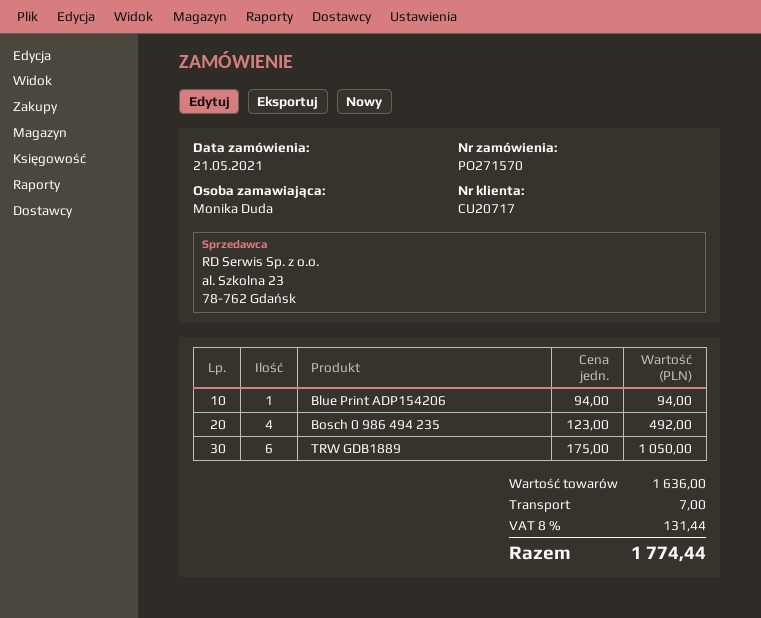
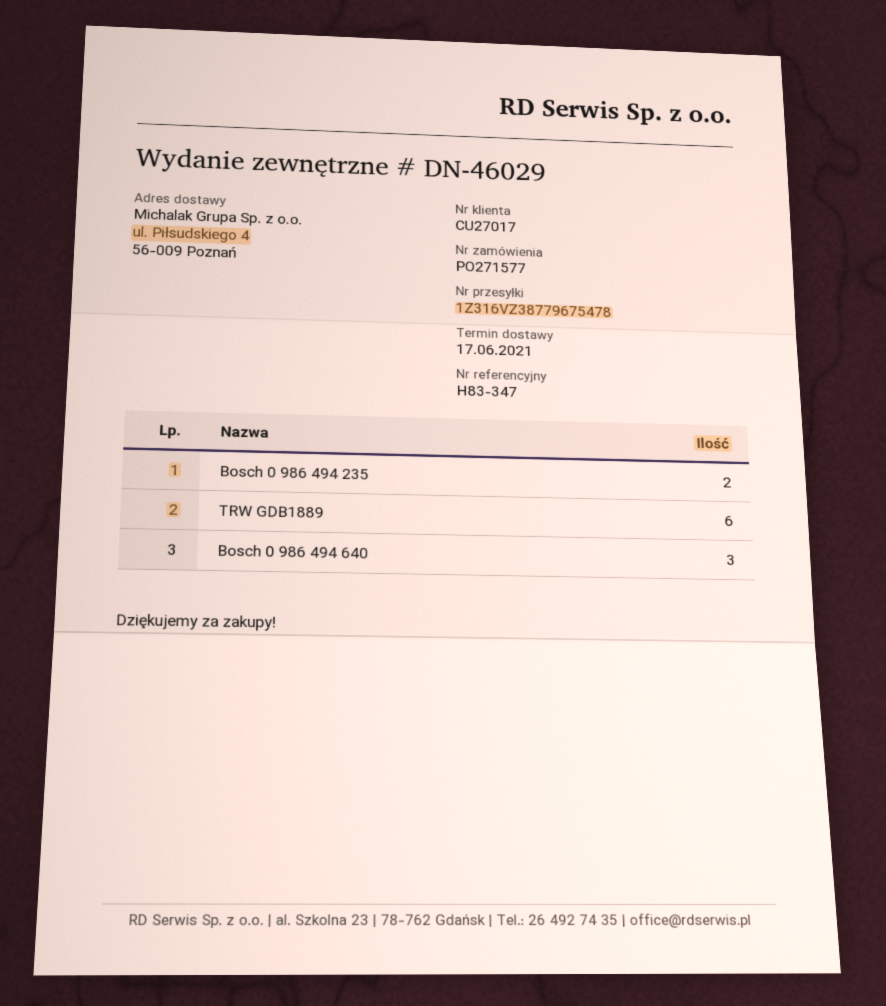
order number: PO271570 -> PO271577
customer number: CU20717 -> CU27017
Blue Print ADP154206: 1 -> none
Bosch 0 986 494 235: 4 -> 2
Bosch 0 986 494 640: none -> 3

